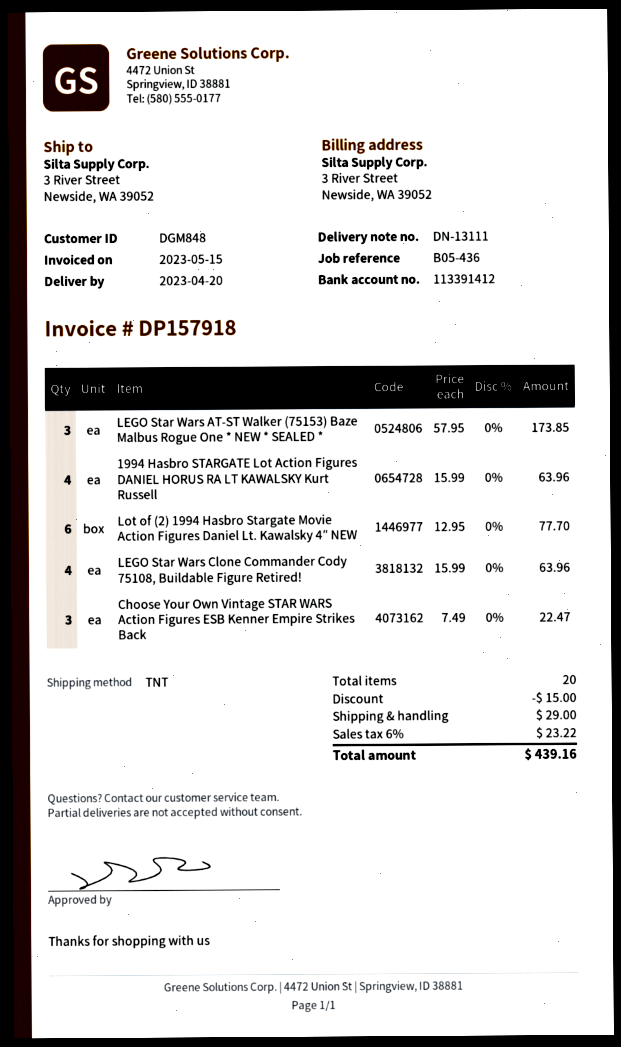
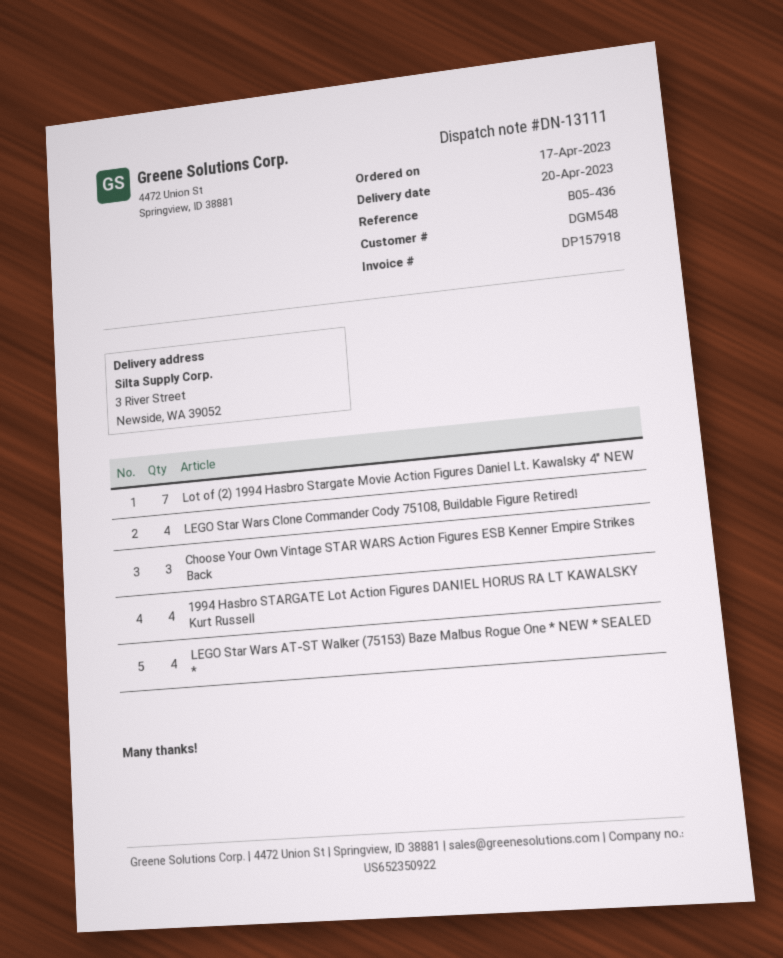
customer number: DGM848 -> DGM548
LEGO Star Wars AT-ST Walker (75153) Baze Malbus Rogue One * NEW * SEALED *: 3 -> 4
Lot of (2) 1994 Hasbro Stargate Movie Action Figures Daniel Lt. Kawalsky 4″ NEW: 6 -> 7

